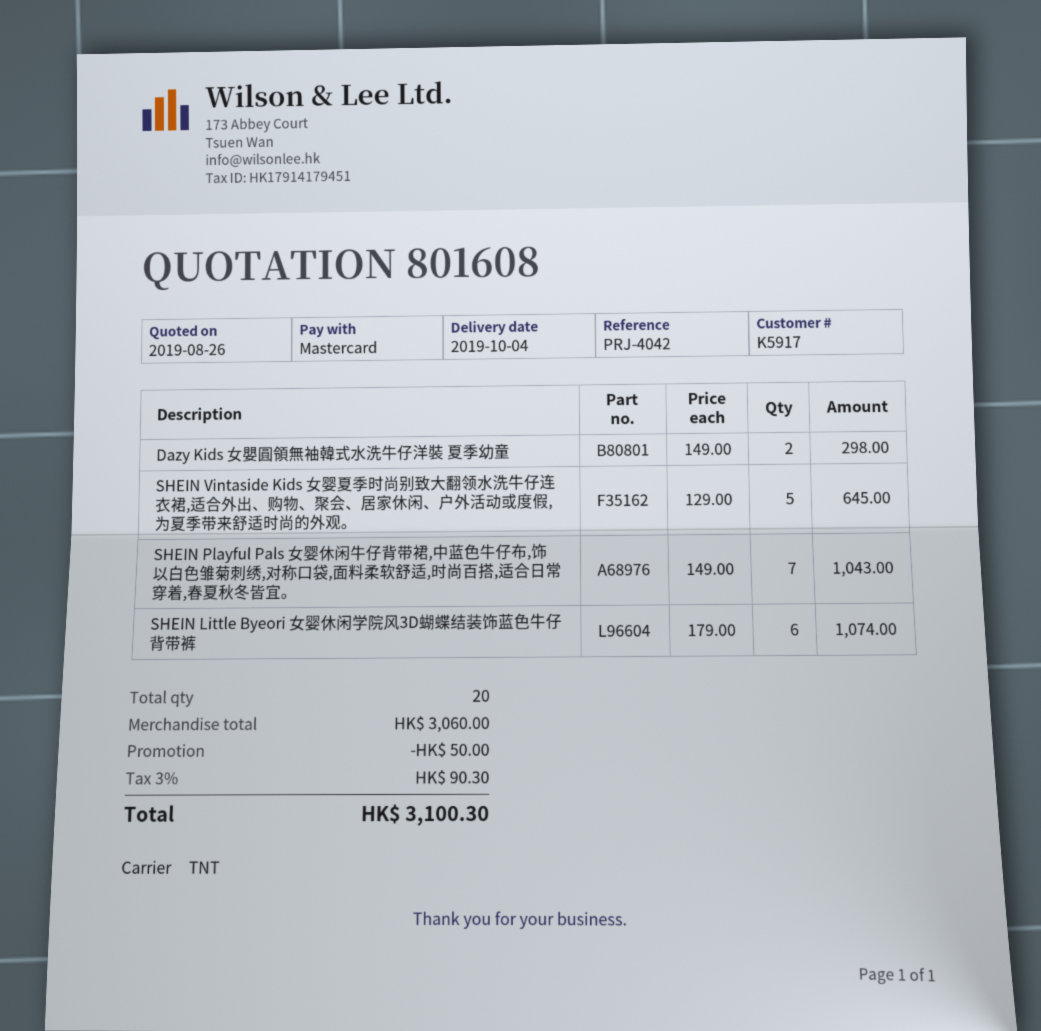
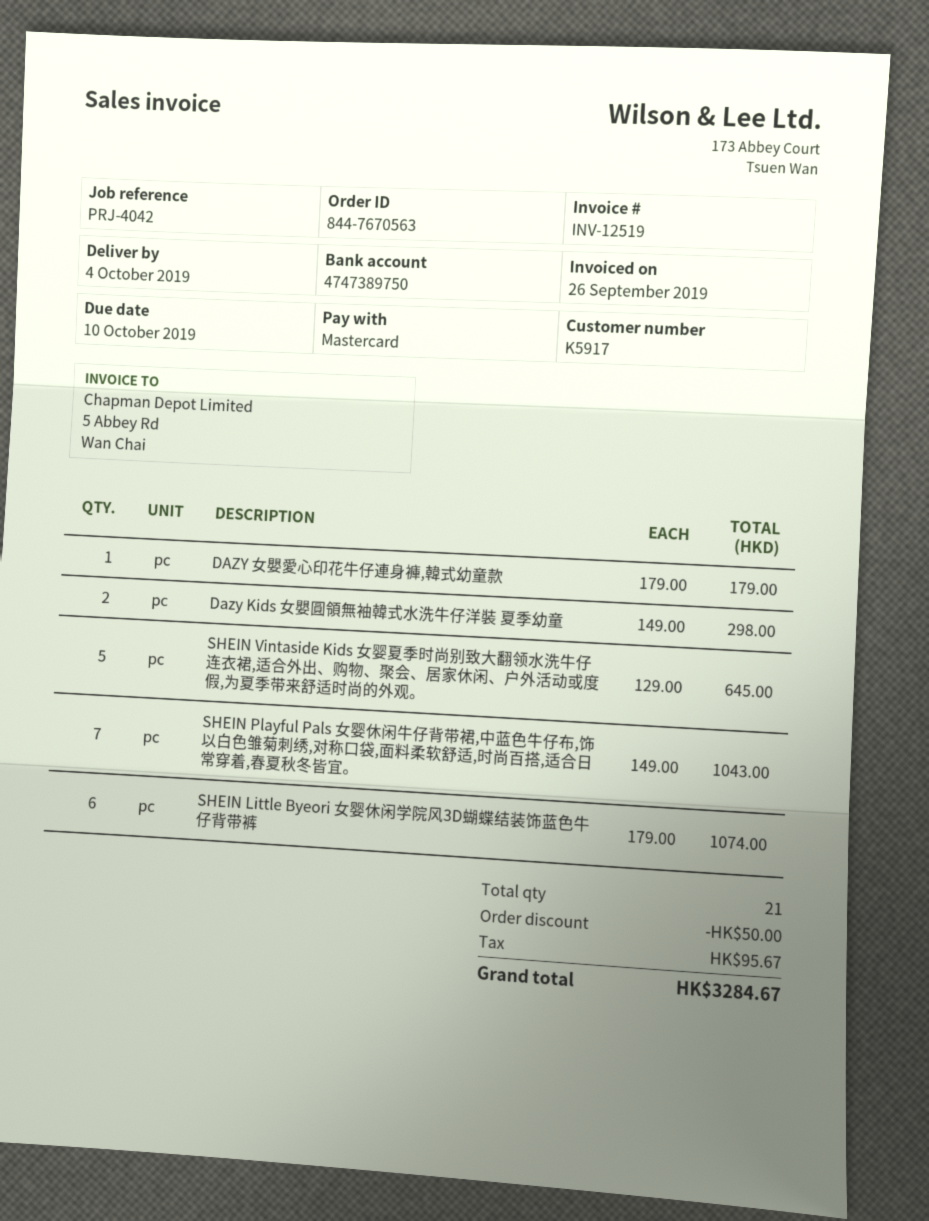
DAZY 女嬰愛心印花牛仔連身褲,韓式幼童款: none -> 1 x 179.00 = 179.00
total quantity: 20 -> 21
tax: 90.30 -> 95.67
total: 3100.30 -> 3284.67

